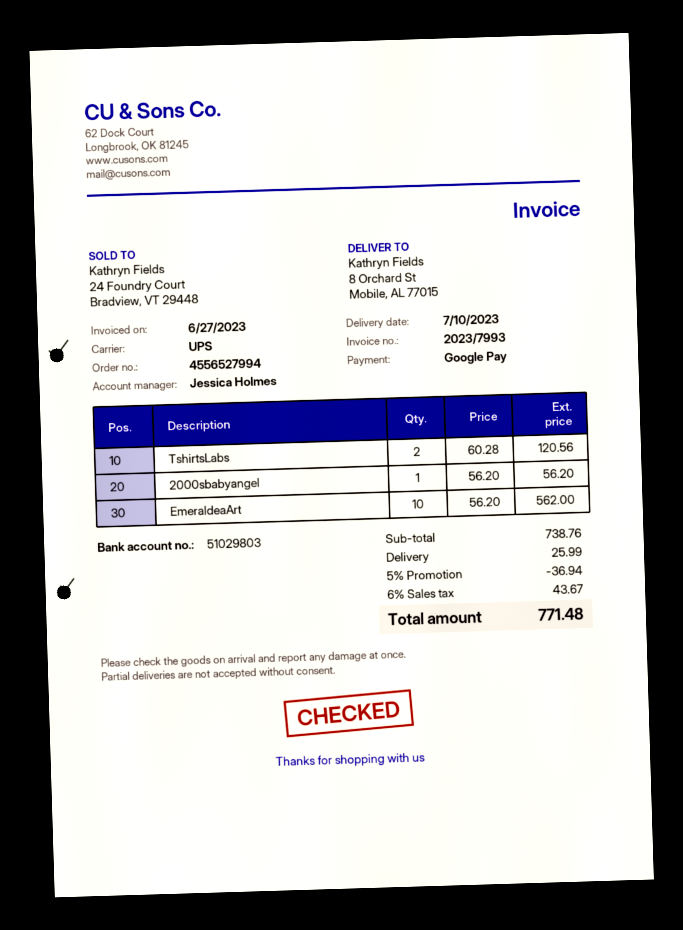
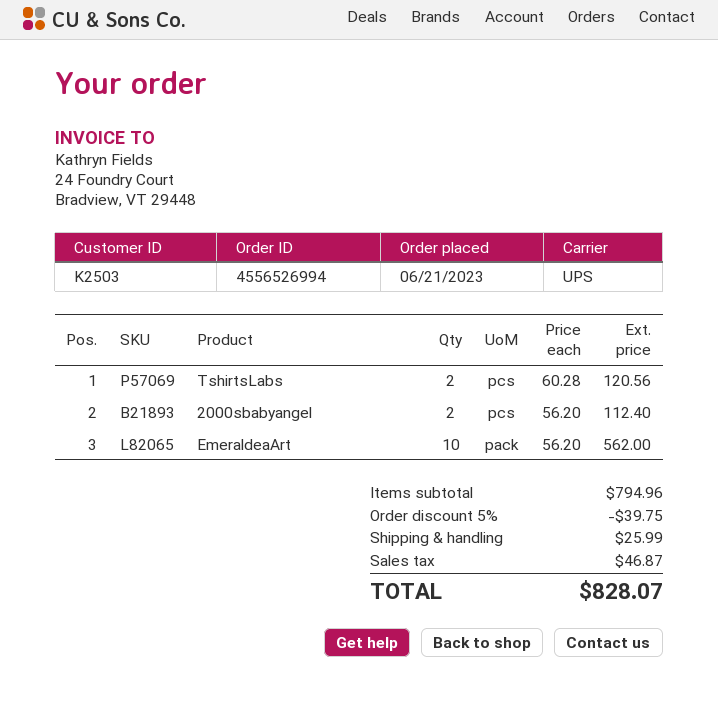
order number: 4556527994 -> 4556526994
2000sbabyangel: 1 x 56.20 = 56.20 -> 2 x 56.20 = 112.40
subtotal: 738.76 -> 794.96
discount: 5% = 36.94 -> 5% = 39.75
tax: 43.67 -> 46.87
total: 771.48 -> 828.07

